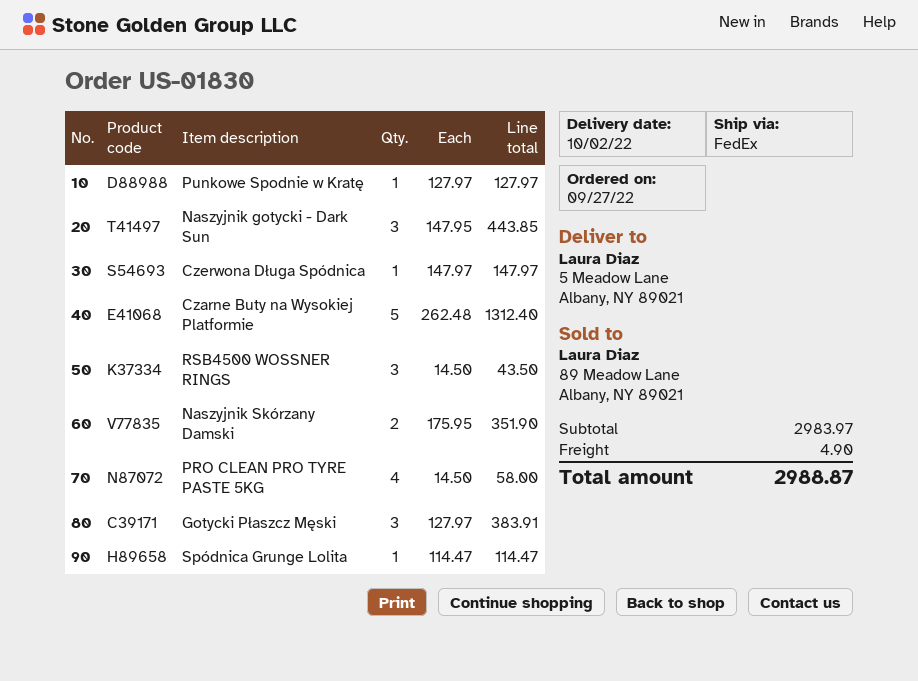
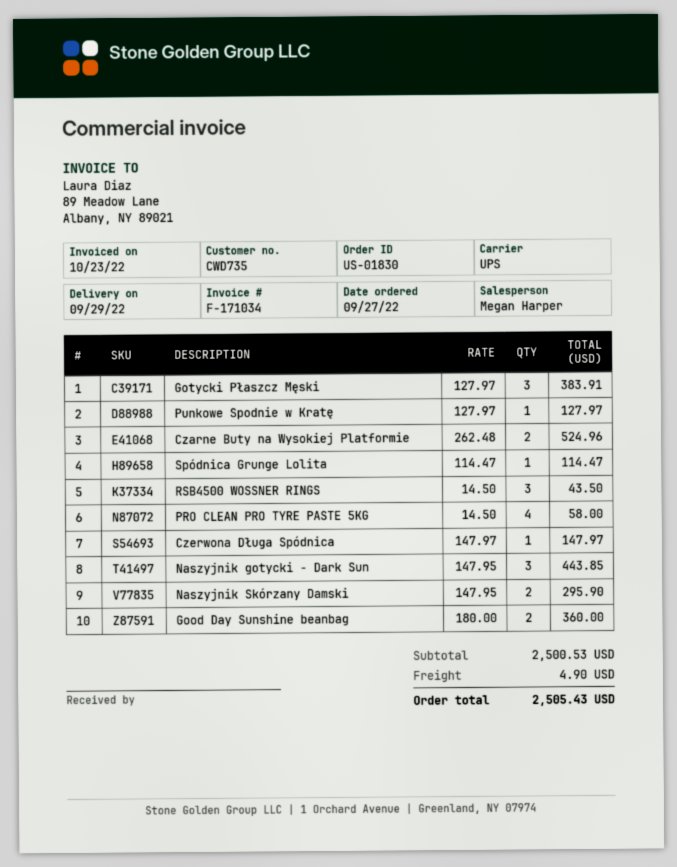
delivery date: 2022-10-02 -> 2022-09-29
shipping method: FedEx -> UPS
Czarne Buty na Wysokiej Platformie: 5 x 262.48 = 1312.40 -> 2 x 262.48 = 524.96
Naszyjnik Skórzany Damski: 2 x 175.95 = 351.90 -> 2 x 147.95 = 295.90
Good Day Sunshine beanbag: none -> 2 x 180.00 = 360.00
subtotal: 2983.97 -> 2500.53
total: 2988.87 -> 2505.43

